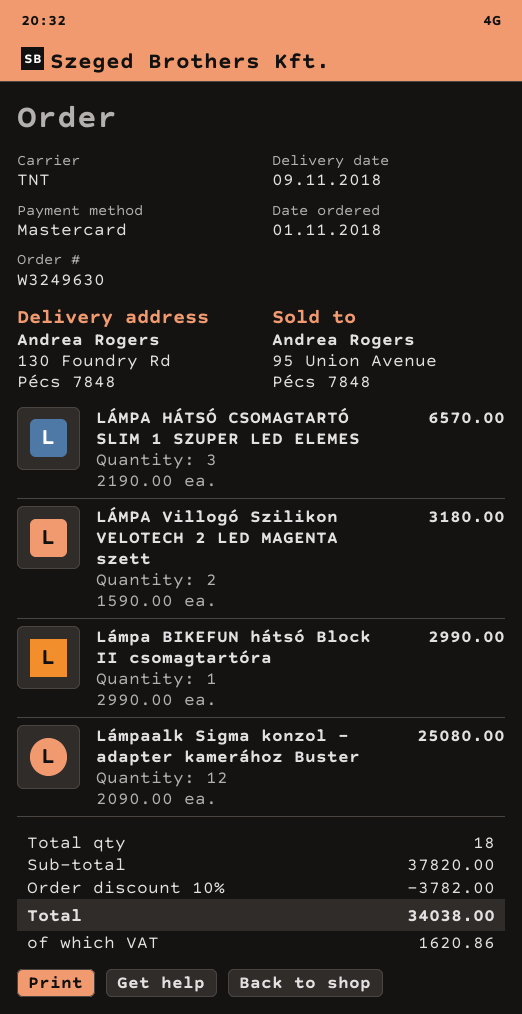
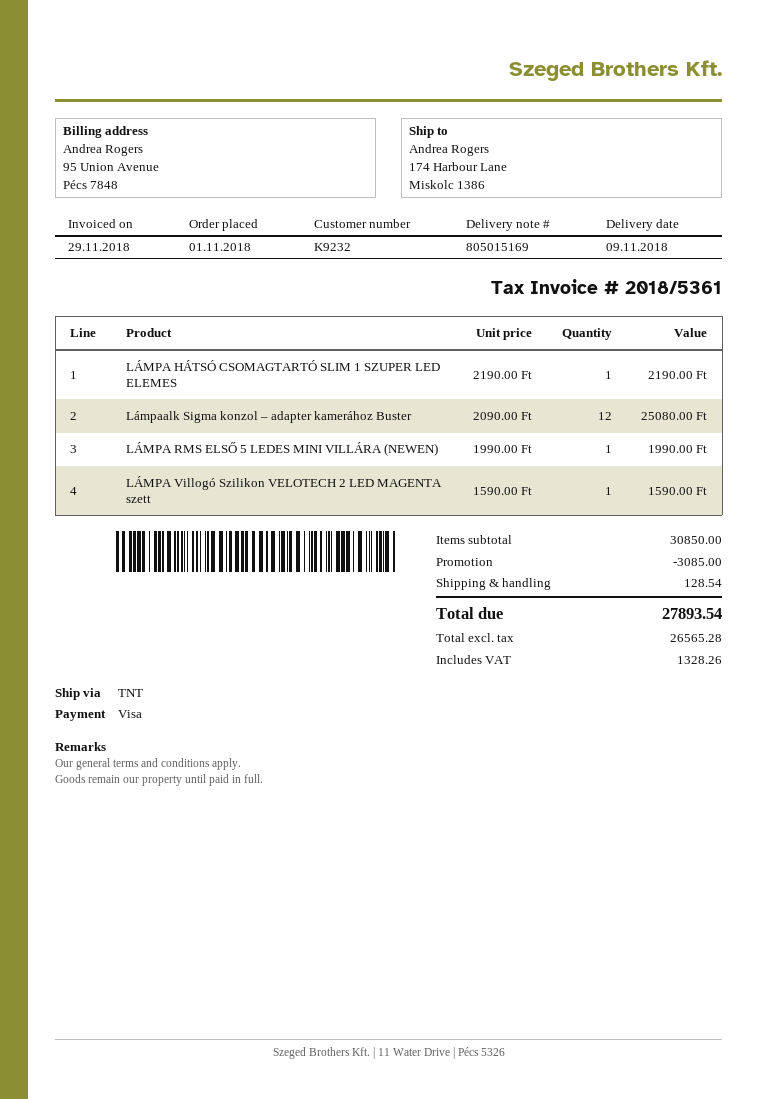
payment method: Mastercard -> Visa
ship to: 130 Foundry Rd, Pécs 7848 -> 174 Harbour Lane, Miskolc 1386
LÁMPA HÁTSÓ CSOMAGTARTÓ SLIM 1 SZUPER LED ELEMES: 3 x 2190.00 = 6570.00 -> 1 x 2190.00 = 2190.00
LÁMPA Villogó Szilikon VELOTECH 2 LED MAGENTA szett: 2 x 1590.00 = 3180.00 -> 1 x 1590.00 = 1590.00
Lámpa BIKEFUN hátsó Block II csomagtartóra: 1 x 2990.00 = 2990.00 -> none
LÁMPA RMS ELSŐ 5 LEDES MINI VILLÁRA (NEWEN): none -> 1 x 1990.00 = 1990.00
subtotal: 37820.00 -> 30850.00
discount: 3782.00 -> 3085.00
shipping: none -> 128.54
tax: 1620.86 -> 1328.26
total: 34038.00 -> 27893.54

